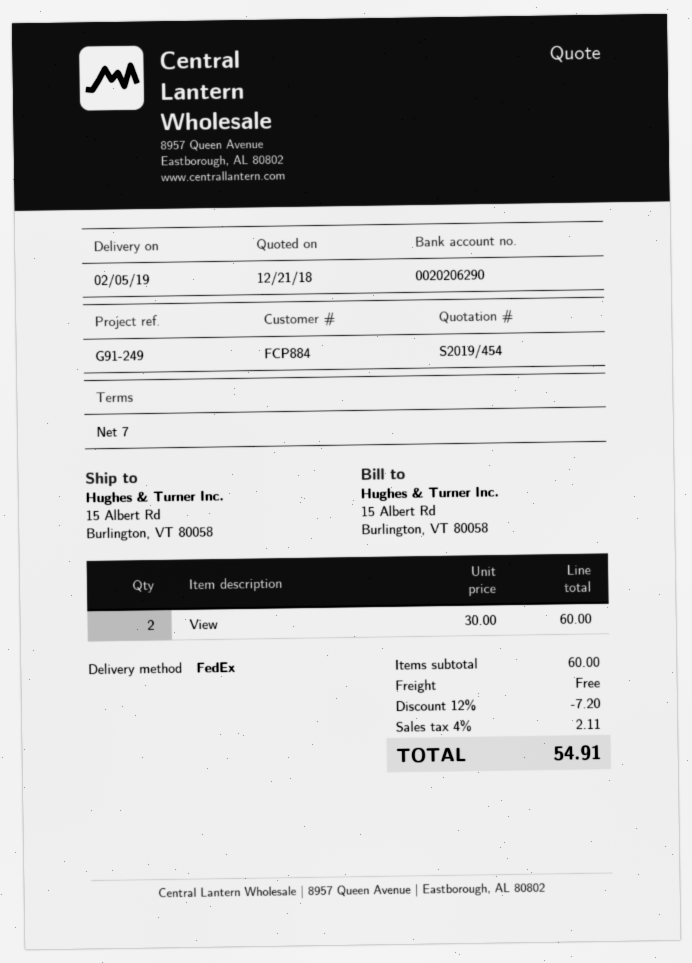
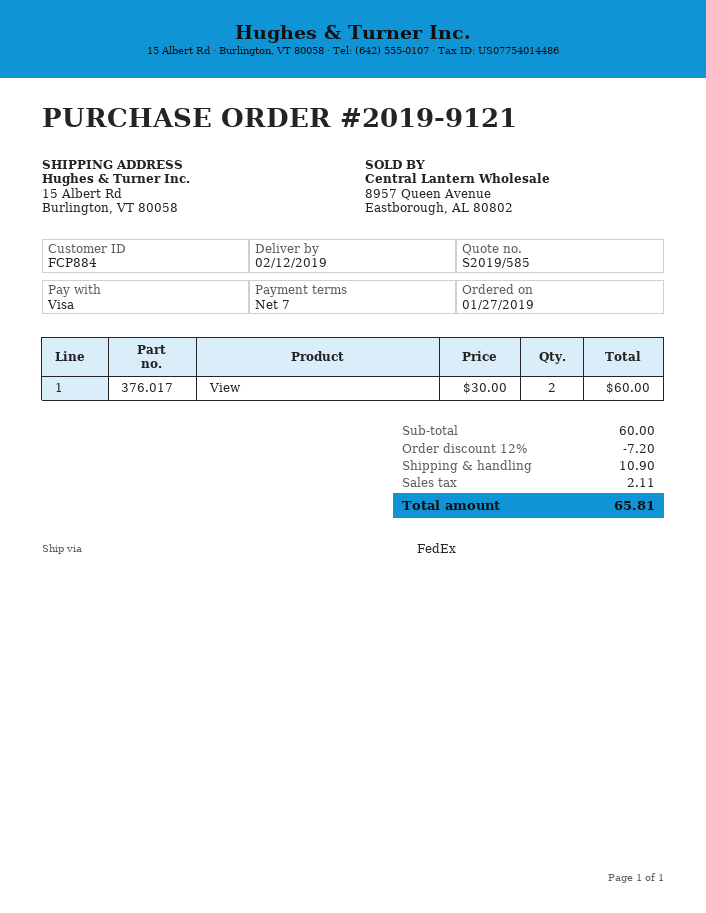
quote number: S2019/454 -> S2019/585
delivery date: 2019-02-05 -> 2019-02-12
shipping: 0.00 -> 10.90
total: 54.91 -> 65.81

